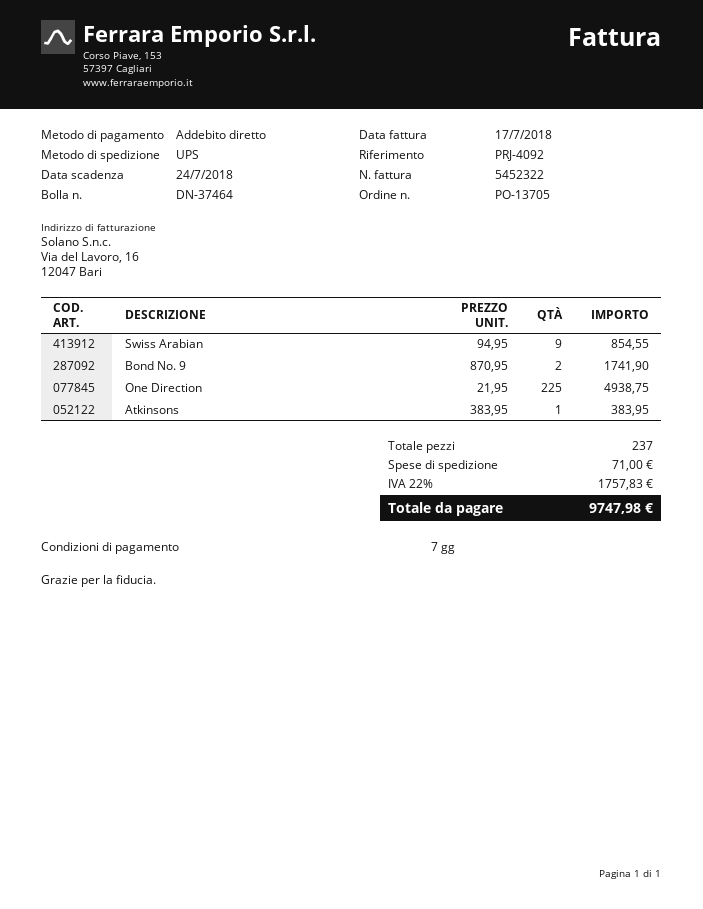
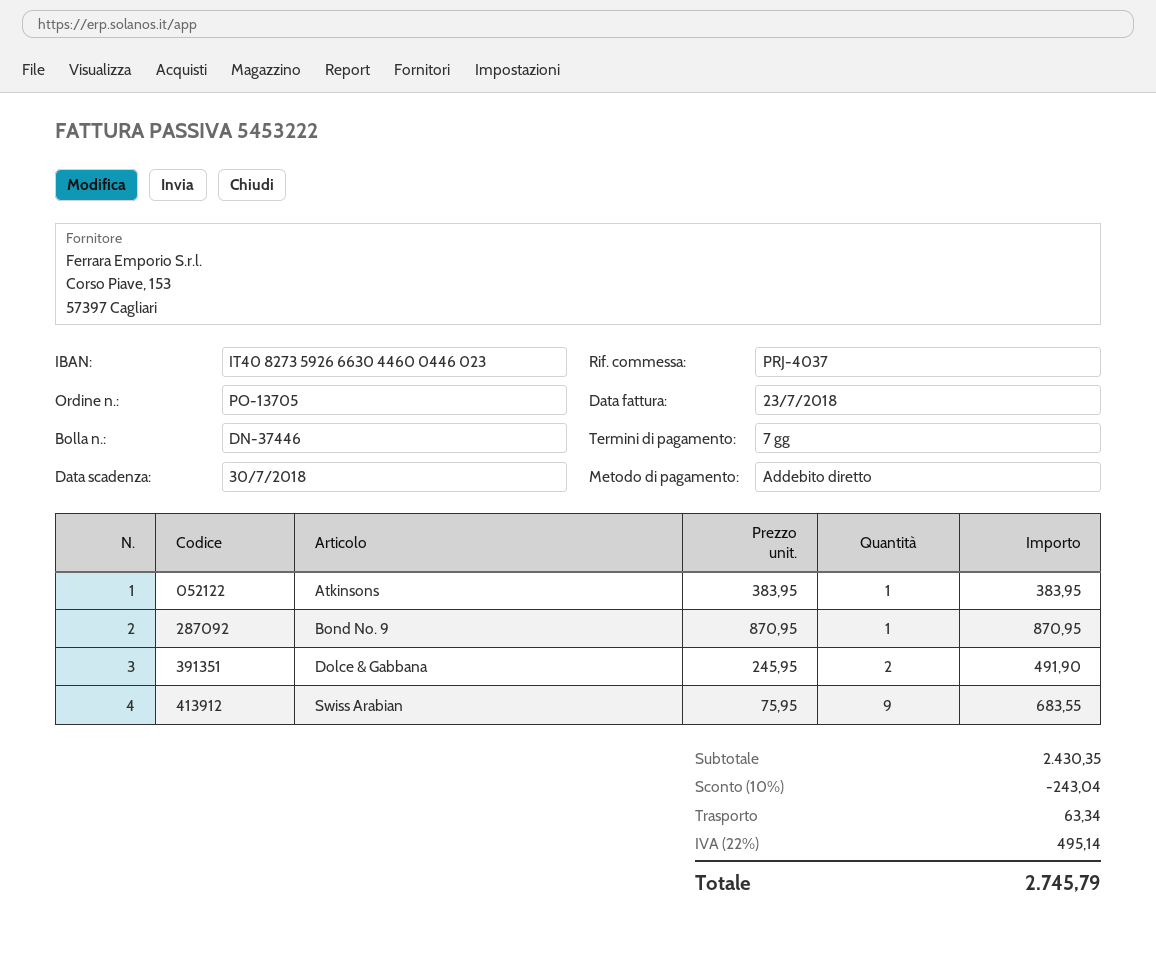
delivery note number: DN-37464 -> DN-37446
invoice number: 5452322 -> 5453222
invoice date: 2018-07-17 -> 2018-07-23
due date: 2018-07-24 -> 2018-07-30
reference: PRJ-4092 -> PRJ-4037
Swiss Arabian: 9 x 94.95 = 854.55 -> 9 x 75.95 = 683.55
Bond No. 9: 2 x 870.95 = 1741.90 -> 1 x 870.95 = 870.95
One Direction: 225 x 21.95 = 4938.75 -> none
Dolce & Gabbana: none -> 2 x 245.95 = 491.90
discount: none -> 10% = 243.04
shipping: 71.00 -> 63.34
tax: 22% = 1757.83 -> 22% = 495.14
total: 9747.98 -> 2745.79

